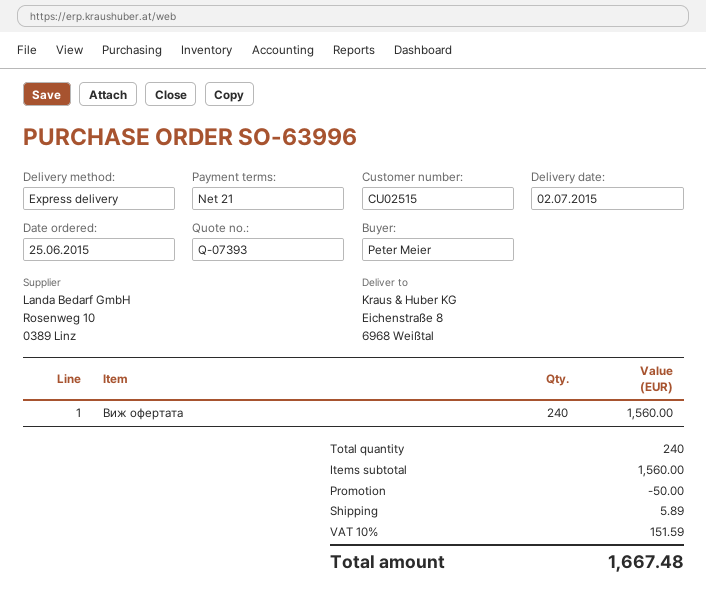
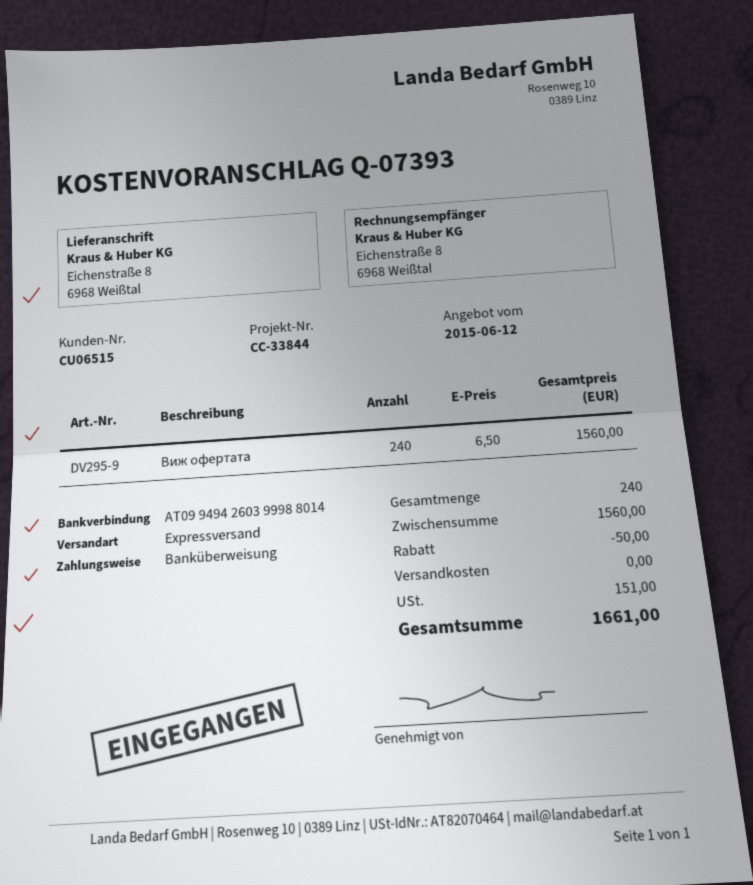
customer number: CU02515 -> CU06515
shipping: 5.89 -> 0.00
tax: 151.59 -> 151.00
total: 1667.48 -> 1661.00

